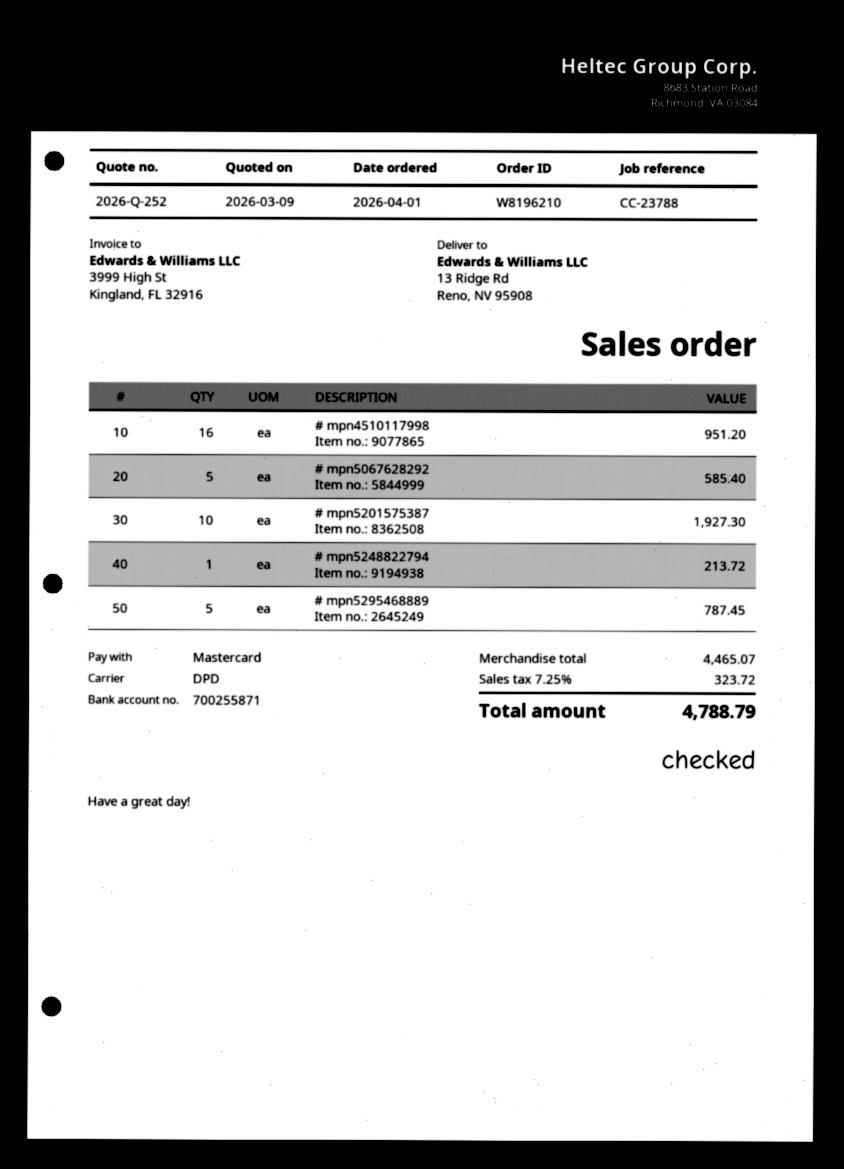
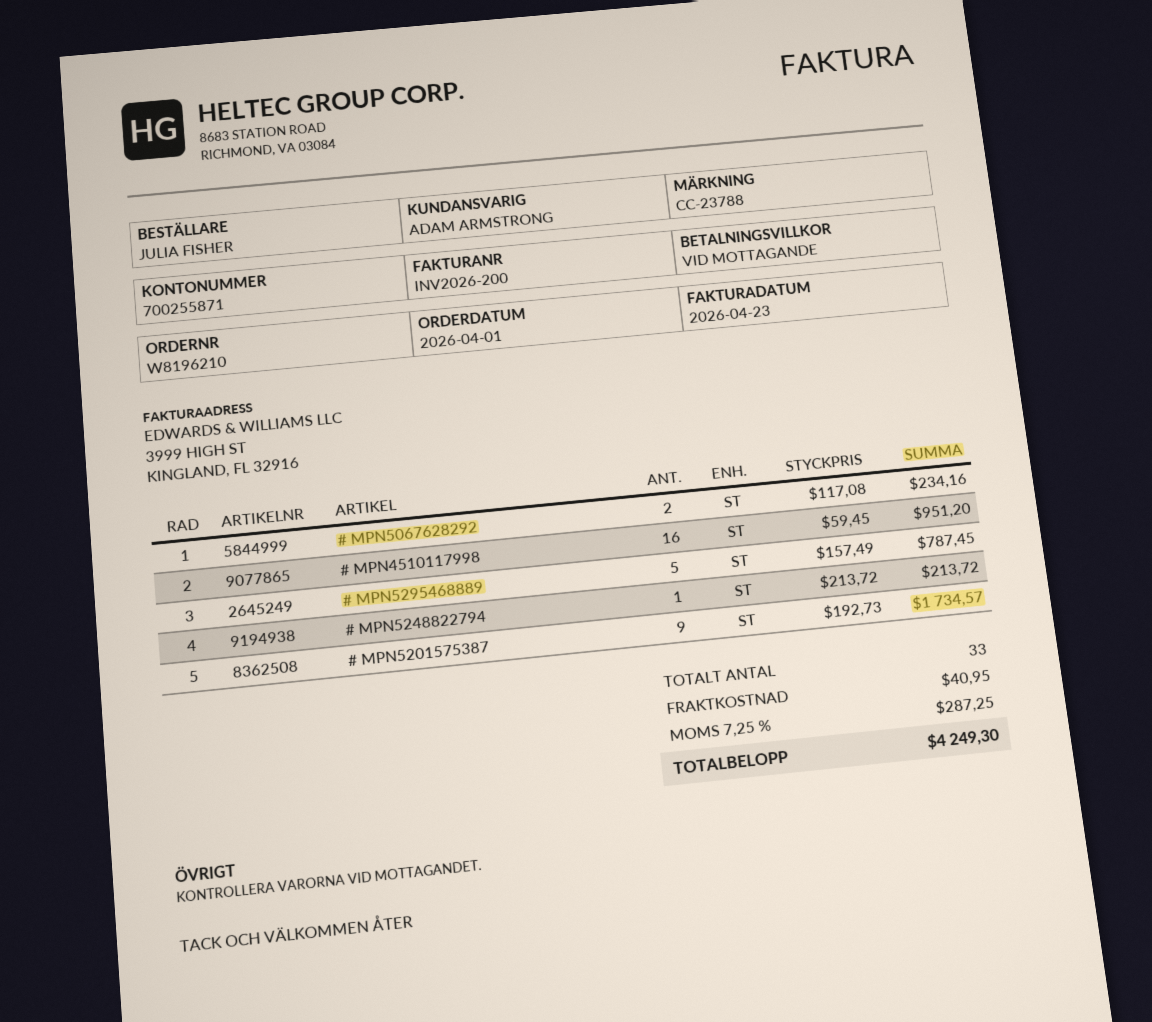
# mpn5067628292: 5 for 585.40 -> 2 for 234.16
# mpn5201575387: 10 for 1927.30 -> 9 for 1734.57
shipping: none -> 40.95
tax: 7.25% = 323.72 -> 7.25% = 287.25
total: 4788.79 -> 4249.30

